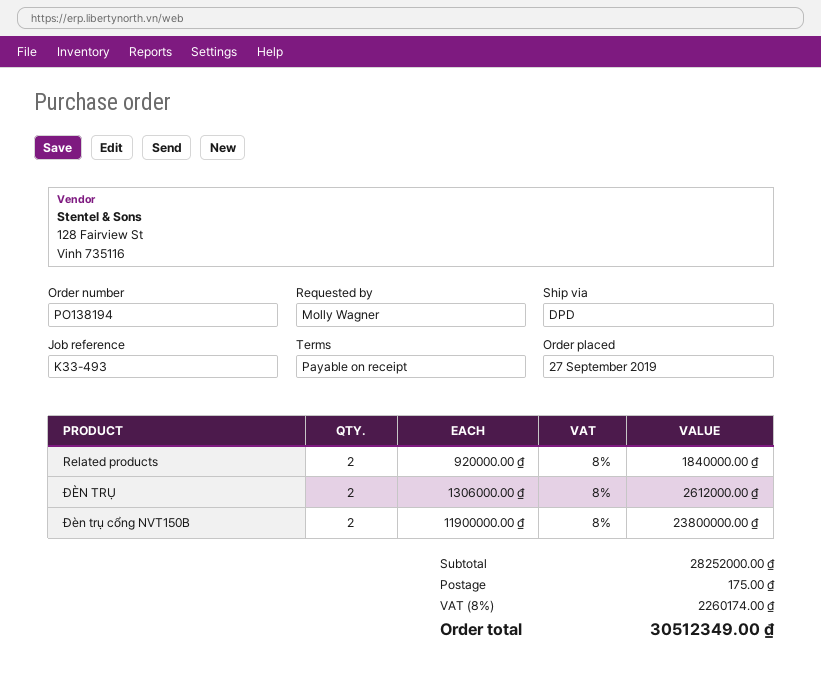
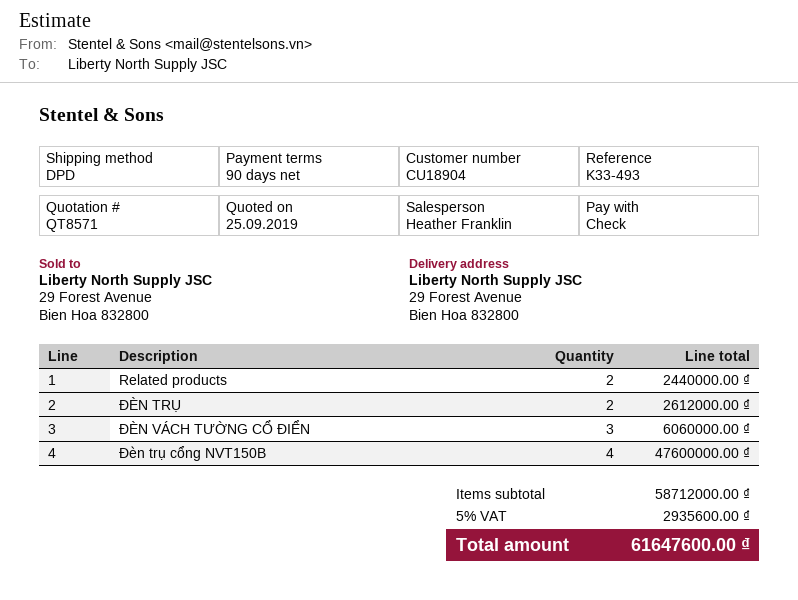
payment terms: on receipt -> 90 days
Related products: 2 for 1840000.00 -> 2 for 2440000.00
Đèn trụ cổng NVT150B: 2 for 23800000.00 -> 4 for 47600000.00
ĐÈN VÁCH TƯỜNG CỔ ĐIỂN: none -> 3 for 6060000.00
subtotal: 28252000.00 -> 58712000.00
shipping: 175.00 -> none
tax: 8% = 2260174.00 -> 5% = 2935600.00
total: 30512349.00 -> 61647600.00

